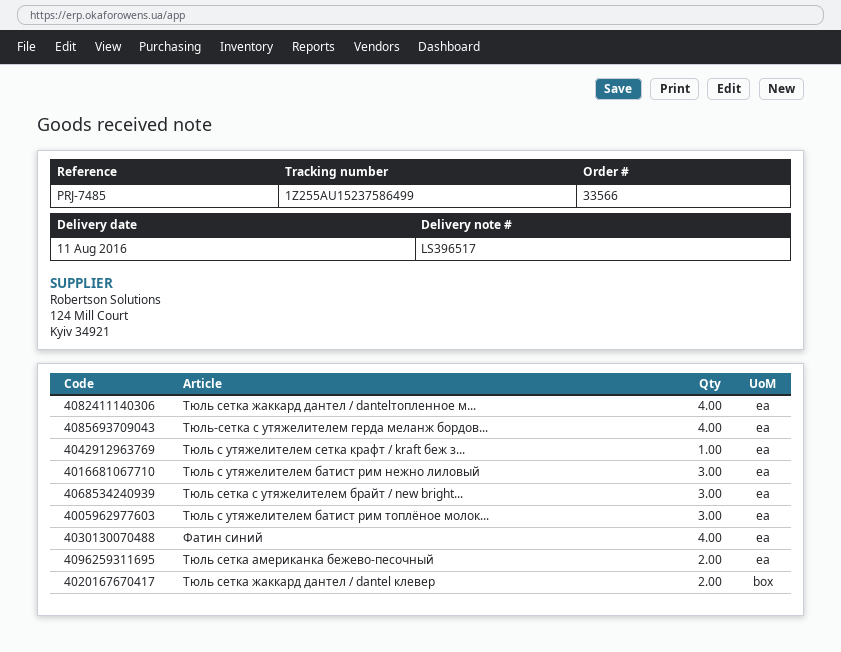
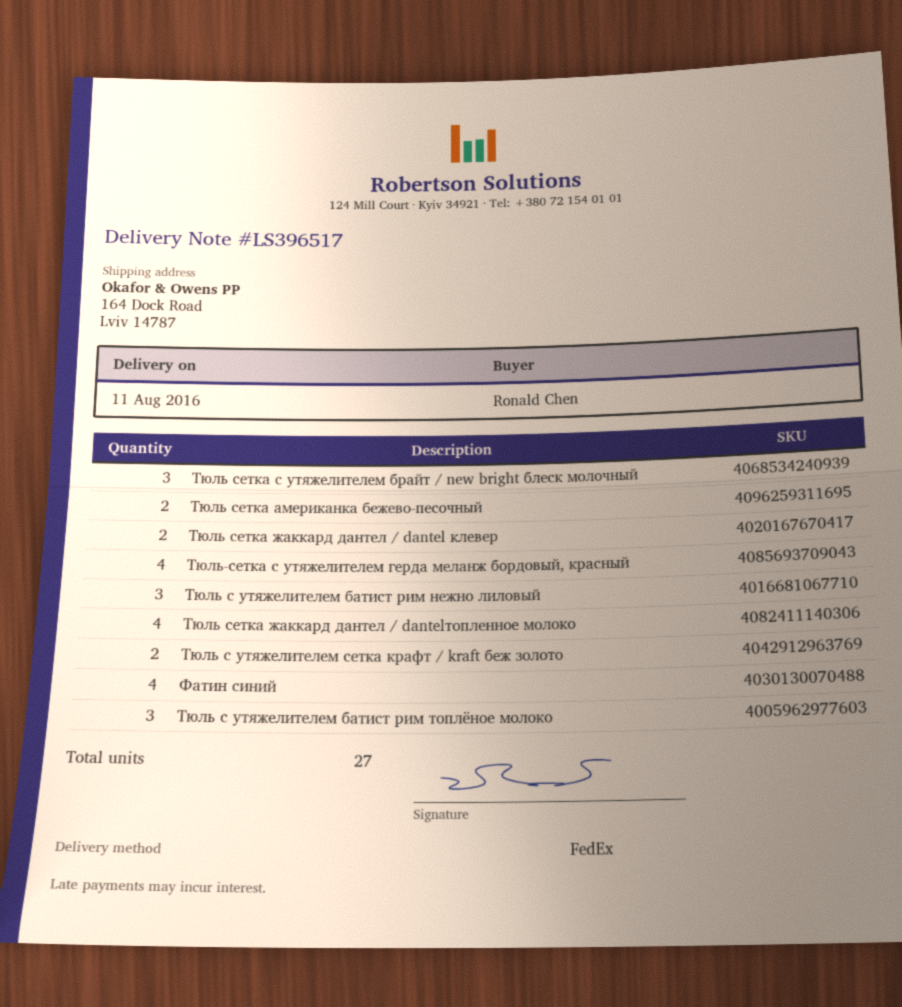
Тюль с утяжелителем сетка крафт / kraft беж з...: 1 -> 2

